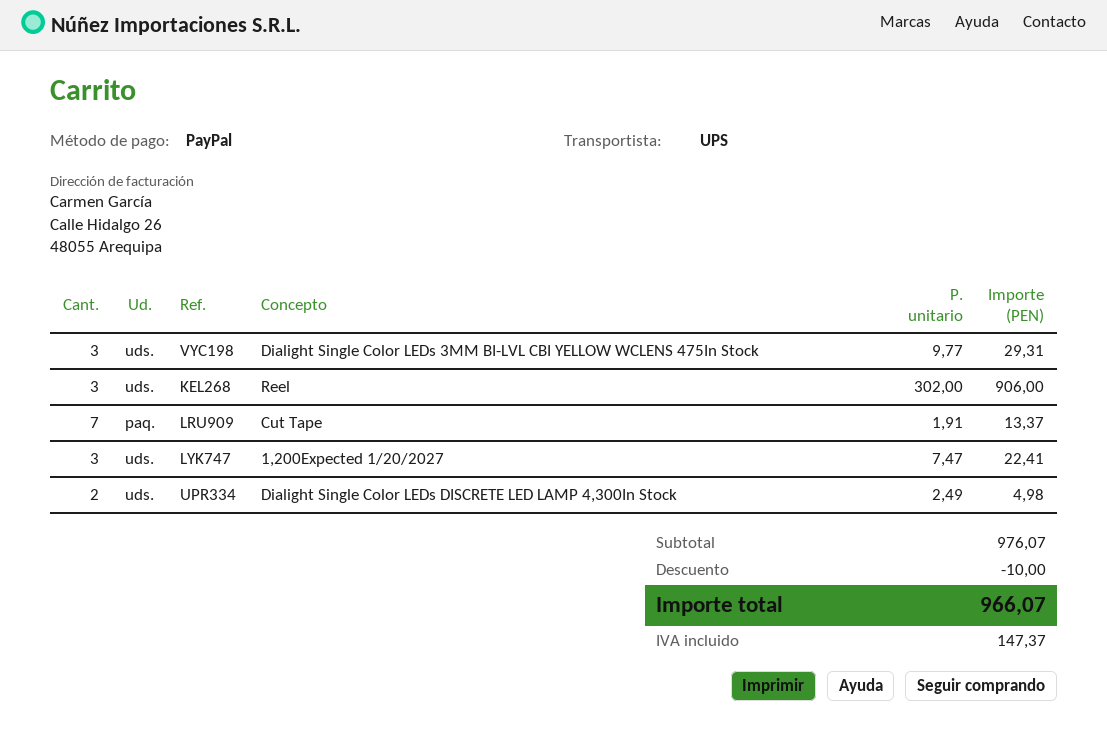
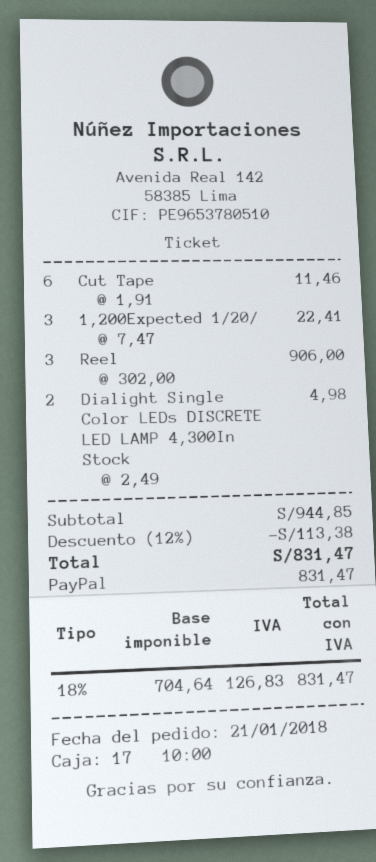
Dialight Single Color LEDs 3MM BI-LVL CBI YELLOW WCLENS 475In Stock: 3 x 9.77 = 29.31 -> none
Cut Tape: 7 x 1.91 = 13.37 -> 6 x 1.91 = 11.46
subtotal: 976.07 -> 944.85
discount: 10.00 -> 113.38
tax: 147.37 -> 126.83
total: 966.07 -> 831.47

